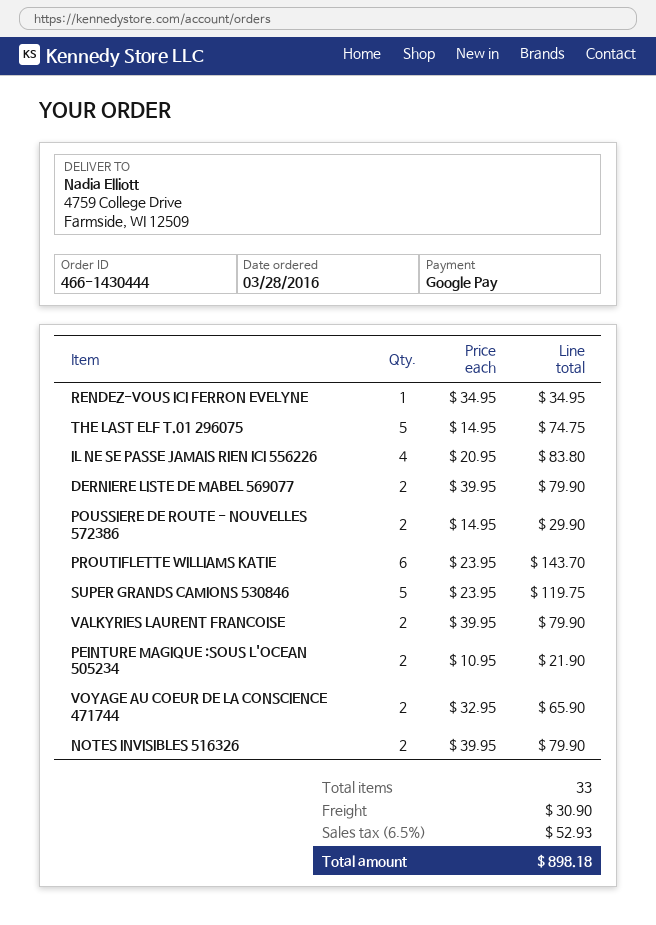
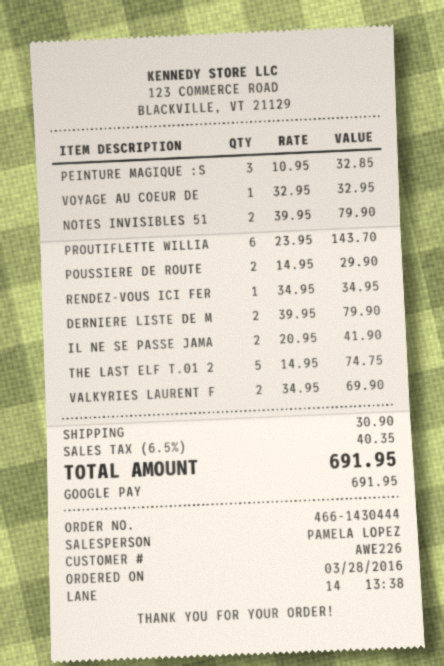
IL NE SE PASSE JAMAIS RIEN ICI 556226: 4 x 20.95 = 83.80 -> 2 x 20.95 = 41.90
SUPER GRANDS CAMIONS 530846: 5 x 23.95 = 119.75 -> none
VALKYRIES LAURENT FRANCOISE: 2 x 39.95 = 79.90 -> 2 x 34.95 = 69.90
PEINTURE MAGIQUE :SOUS L'OCEAN 505234: 2 x 10.95 = 21.90 -> 3 x 10.95 = 32.85
VOYAGE AU COEUR DE LA CONSCIENCE 471744: 2 x 32.95 = 65.90 -> 1 x 32.95 = 32.95
tax: 6.5% = 52.93 -> 6.5% = 40.35
total: 898.18 -> 691.95

